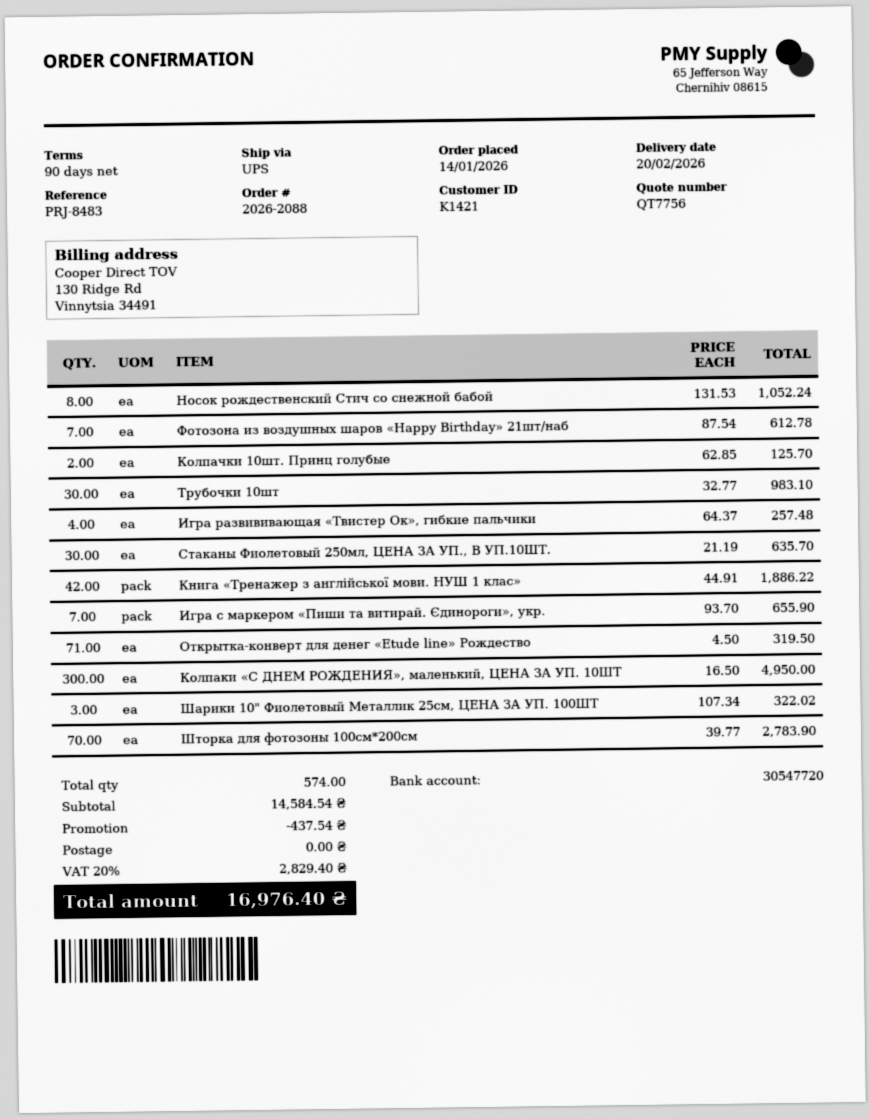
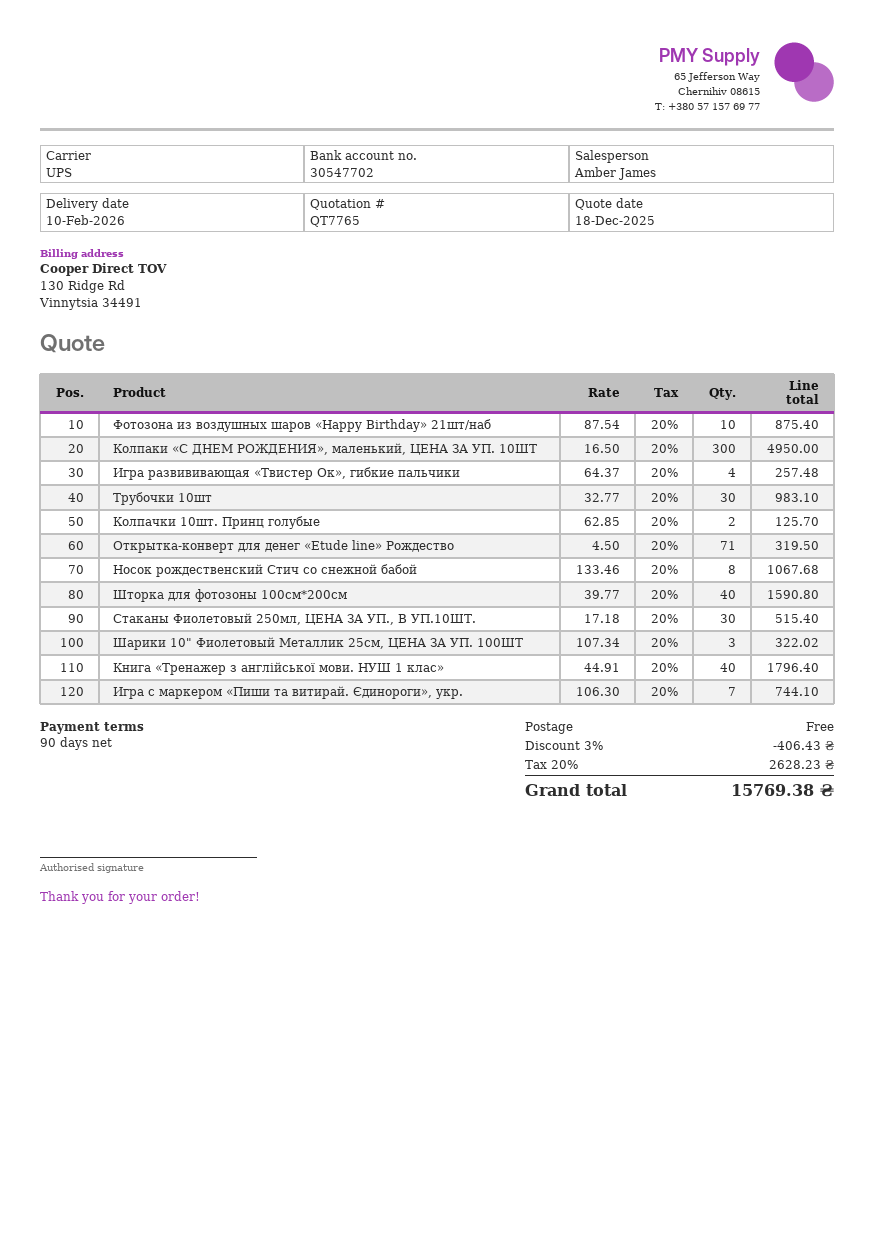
quote number: QT7756 -> QT7765
delivery date: 2026-02-20 -> 2026-02-10
bank account: 30547720 -> 30547702
Носок рождественский Стич со снежной бабой: 8 x 131.53 = 1052.24 -> 8 x 133.46 = 1067.68
Фотозона из воздушных шаров «Happy Birthday» 21шт/наб: 7 x 87.54 = 612.78 -> 10 x 87.54 = 875.40
Стаканы Фиолетовый 250мл, ЦЕНА ЗА УП., В УП.10ШТ.: 30 x 21.19 = 635.70 -> 30 x 17.18 = 515.40
Книга «Тренажер з англійської мови. НУШ 1 клас»: 42 x 44.91 = 1886.22 -> 40 x 44.91 = 1796.40
Игра с маркером «Пиши та витирай. Єдинороги», укр.: 7 x 93.70 = 655.90 -> 7 x 106.30 = 744.10
Шторка для фотозоны 100см*200см: 70 x 39.77 = 2783.90 -> 40 x 39.77 = 1590.80
discount: 437.54 -> 406.43
tax: 20% = 2829.40 -> 20% = 2628.23
total: 16976.40 -> 15769.38

